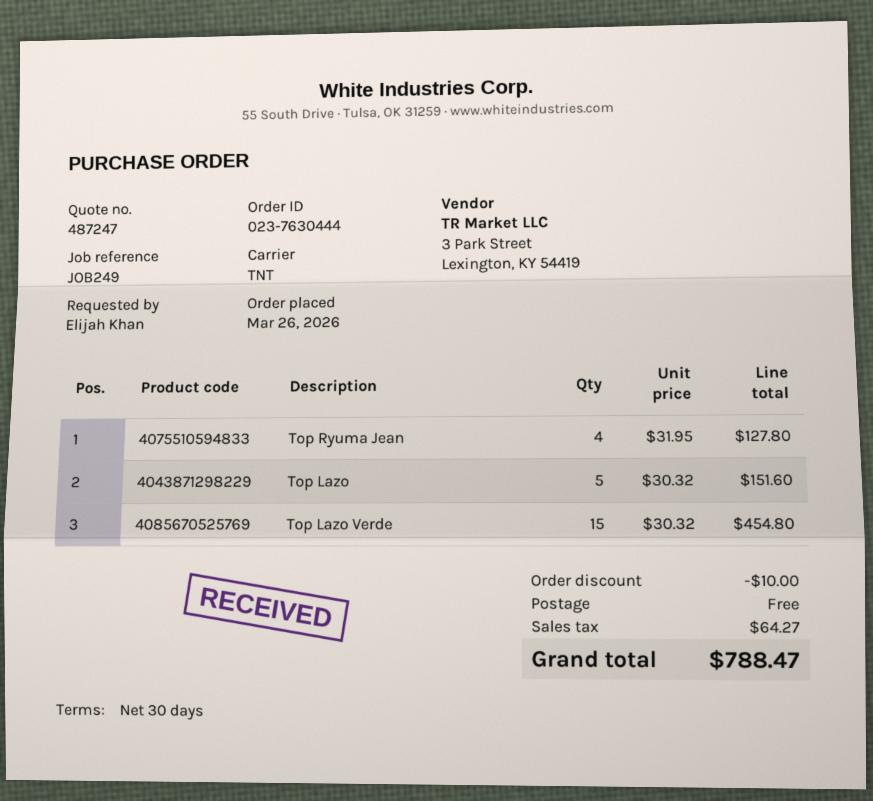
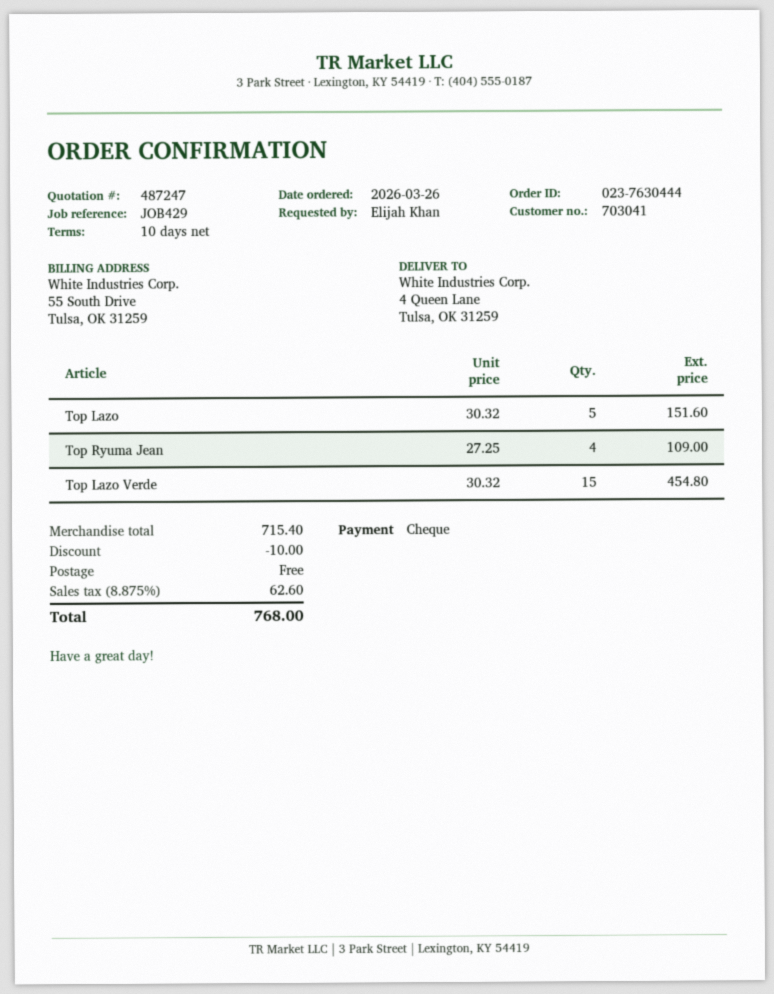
payment terms: 30 days -> 10 days
reference: JOB249 -> JOB429
Top Ryuma Jean: 4 x 31.95 = 127.80 -> 4 x 27.25 = 109.00
tax: 64.27 -> 62.60
total: 788.47 -> 768.00

